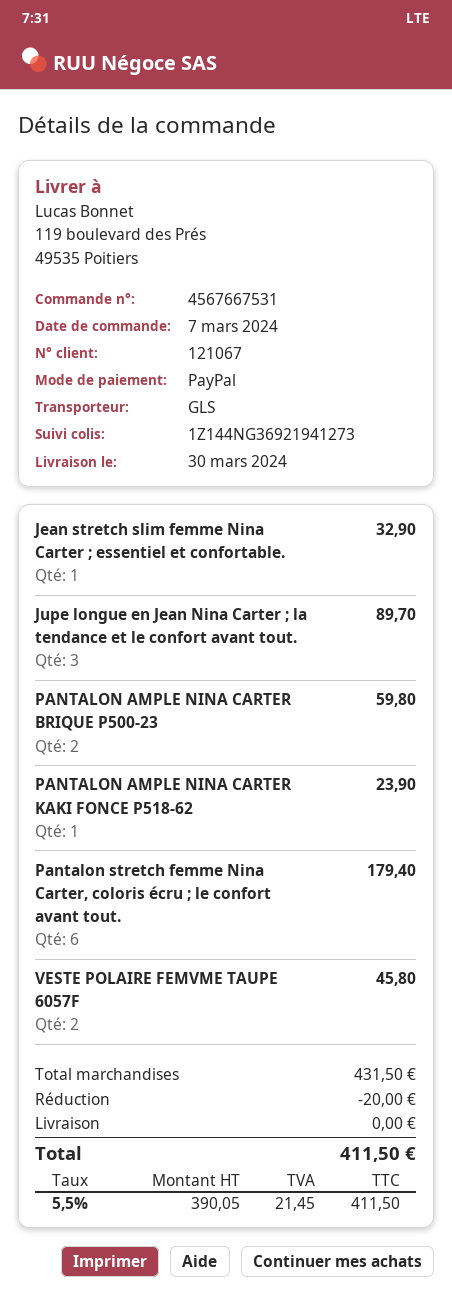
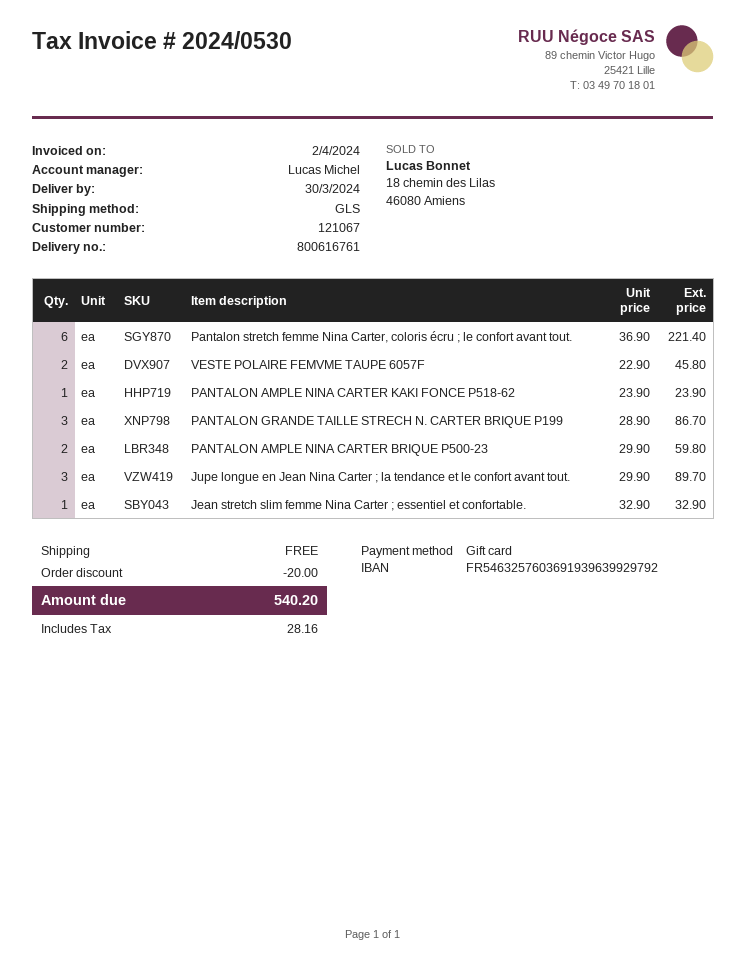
payment method: PayPal -> gift card
Pantalon stretch femme Nina Carter, coloris écru ; le confort avant tout.: 6 for 179.40 -> 6 for 221.40
PANTALON GRANDE TAILLE STRECH N. CARTER BRIQUE P199: none -> 3 for 86.70
tax: 21.45 -> 28.16
total: 411.50 -> 540.20

